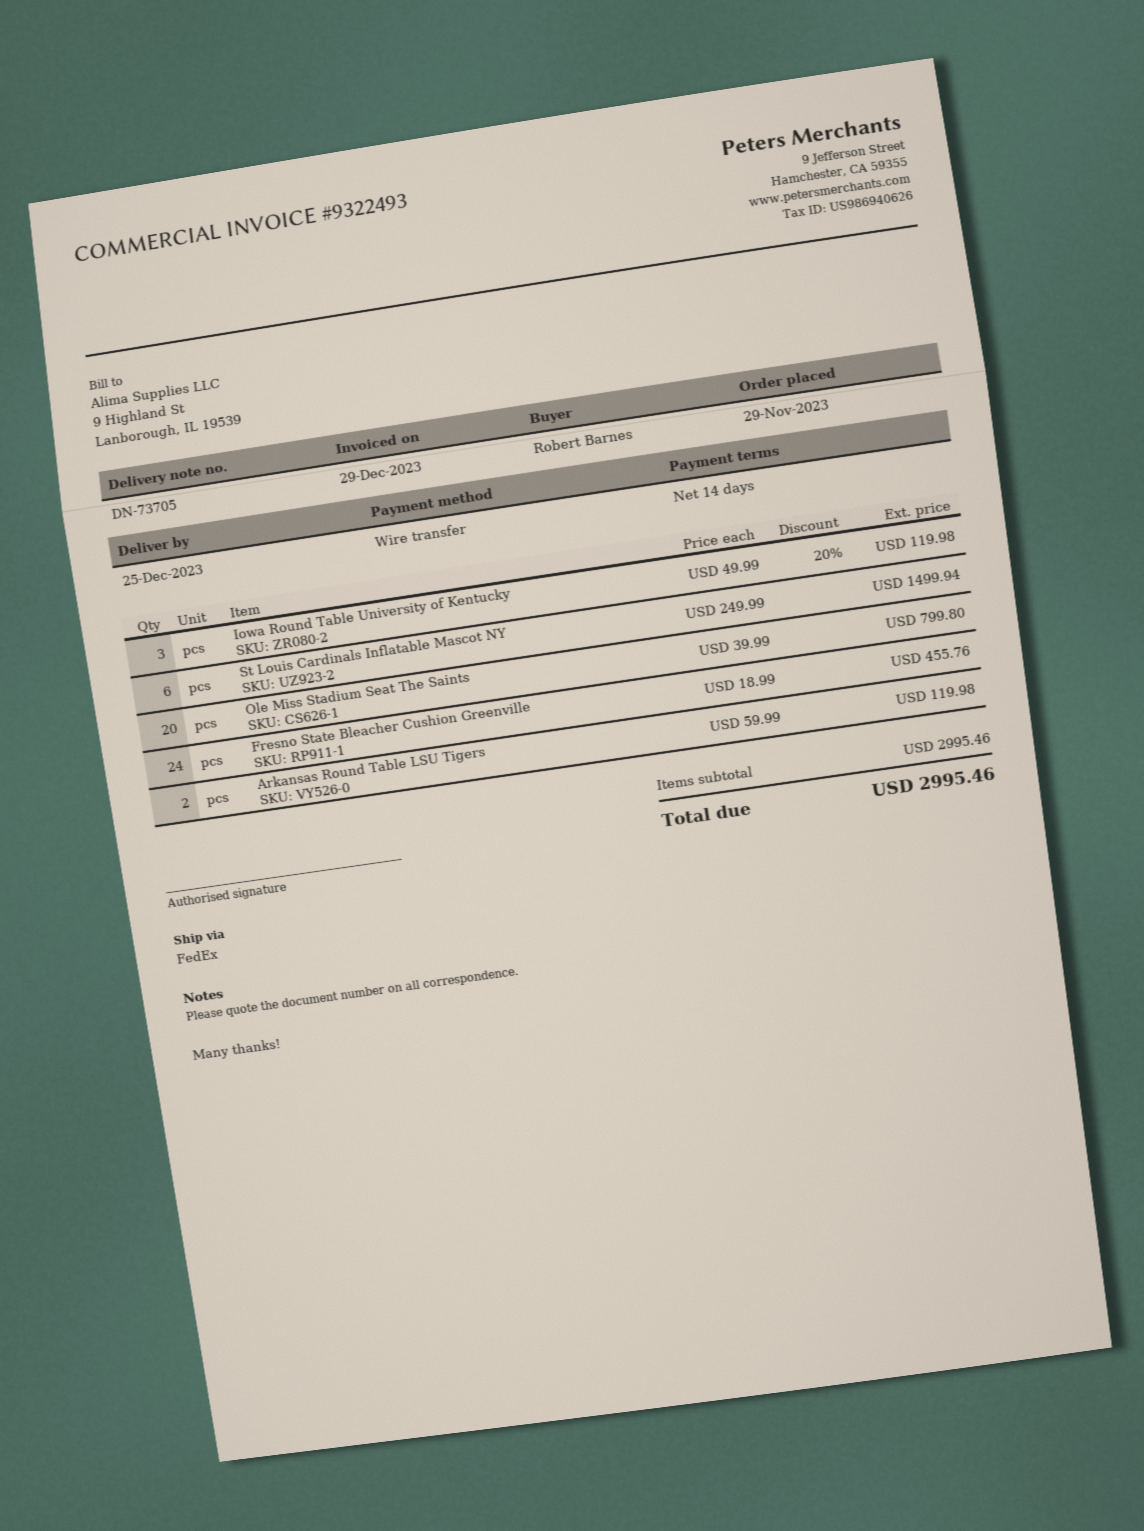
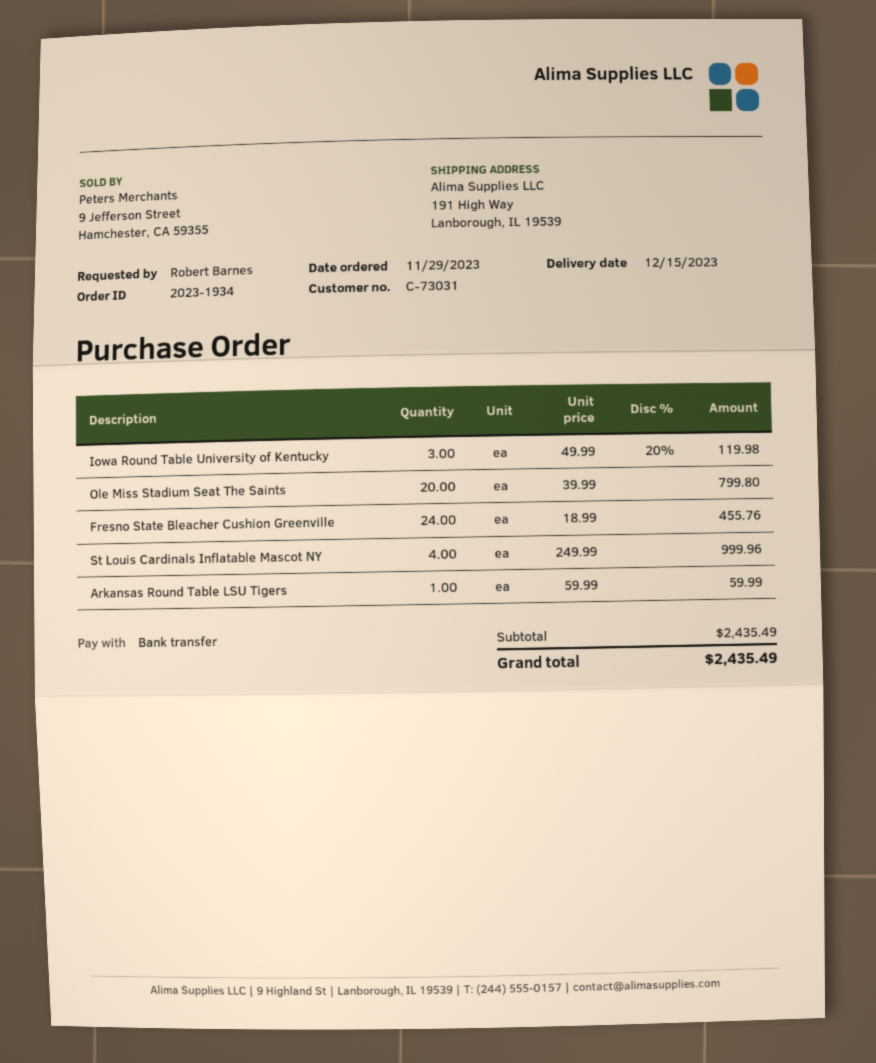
delivery date: 2023-12-25 -> 2023-12-15
St Louis Cardinals Inflatable Mascot NY: 6 x 249.99 = 1499.94 -> 4 x 249.99 = 999.96
Arkansas Round Table LSU Tigers: 2 x 59.99 = 119.98 -> 1 x 59.99 = 59.99
subtotal: 2995.46 -> 2435.49
total: 2995.46 -> 2435.49

